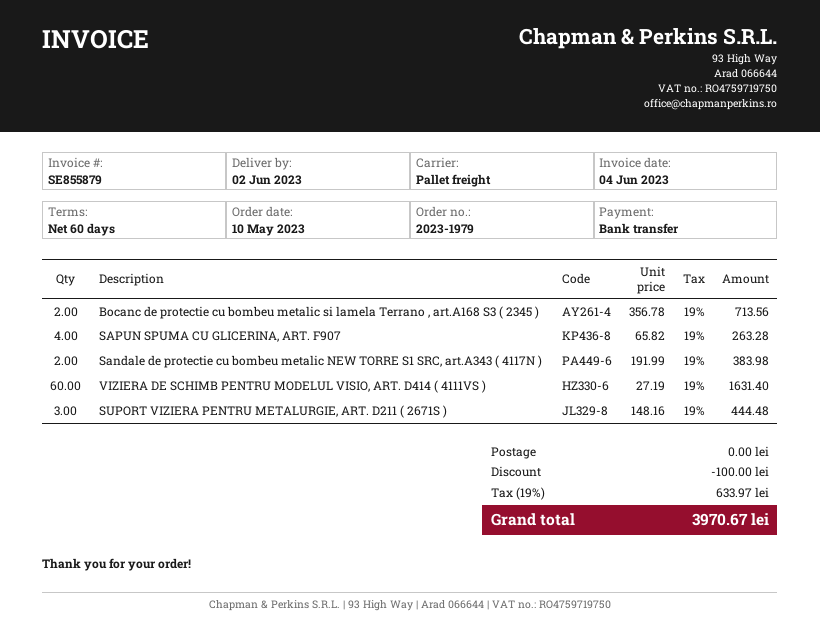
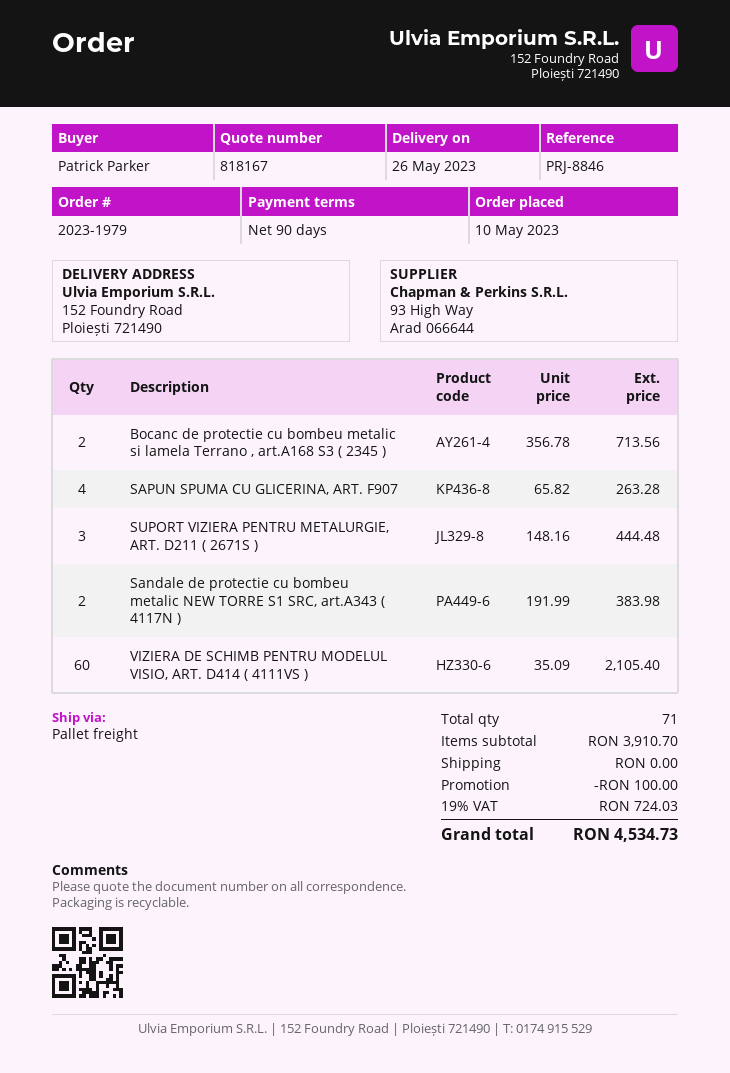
delivery date: 2023-06-02 -> 2023-05-26
payment terms: 60 days -> 90 days
VIZIERA DE SCHIMB PENTRU MODELUL VISIO, ART. D414 ( 4111VS ): 60 x 27.19 = 1631.40 -> 60 x 35.09 = 2105.40
tax: 19% = 633.97 -> 19% = 724.03
total: 3970.67 -> 4534.73

